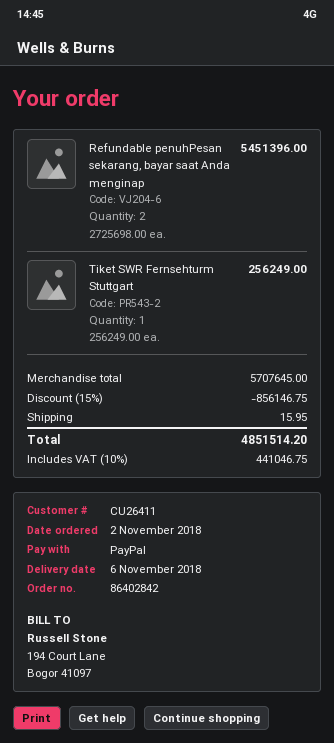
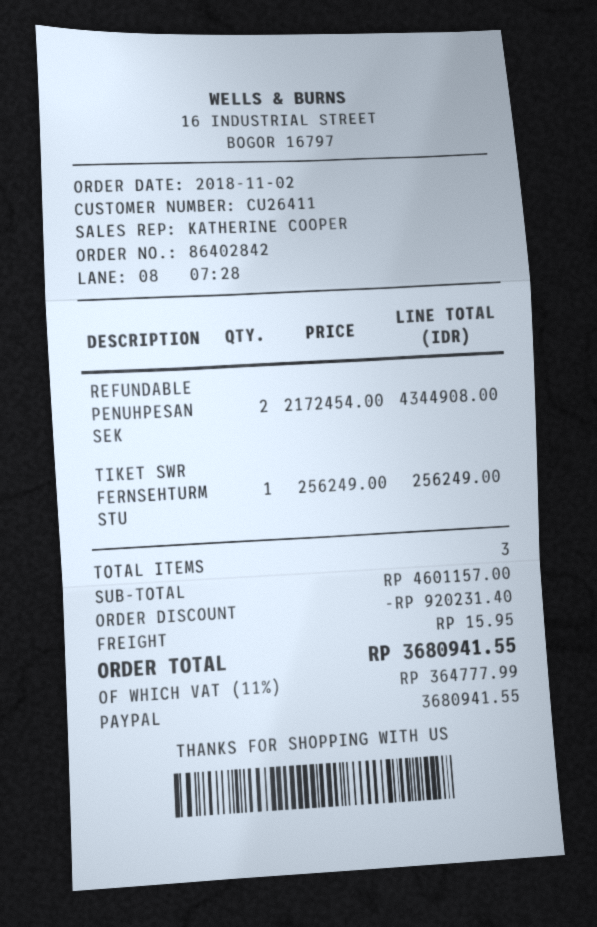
Refundable penuhPesan sekarang, bayar saat Anda menginap: 2 x 2725698.00 = 5451396.00 -> 2 x 2172454.00 = 4344908.00
subtotal: 5707645.00 -> 4601157.00
discount: 856146.75 -> 920231.40
tax: 10% = 441046.75 -> 11% = 364777.99
total: 4851514.20 -> 3680941.55

